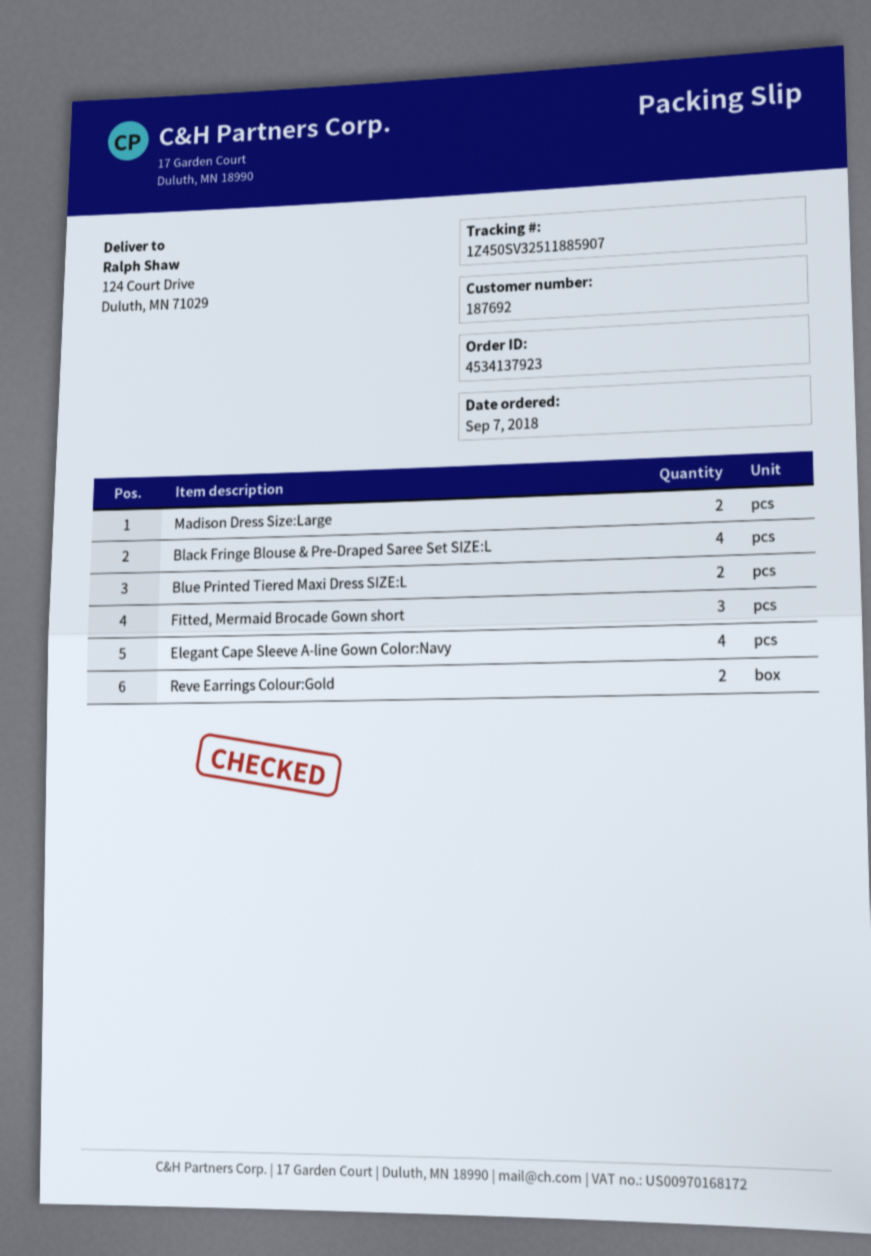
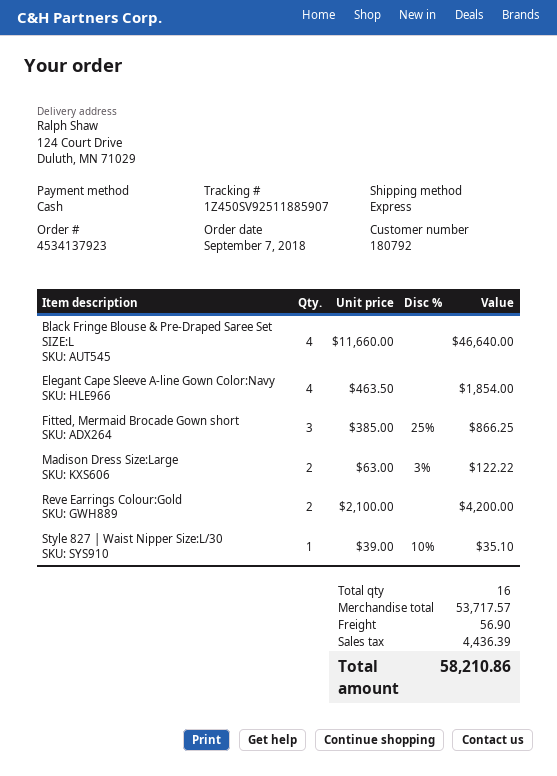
customer number: 187692 -> 180792
tracking number: 1Z450SV32511885907 -> 1Z450SV92511885907
Blue Printed Tiered Maxi Dress SIZE:L: 2 -> none
Style 827 | Waist Nipper Size:L/30: none -> 1

